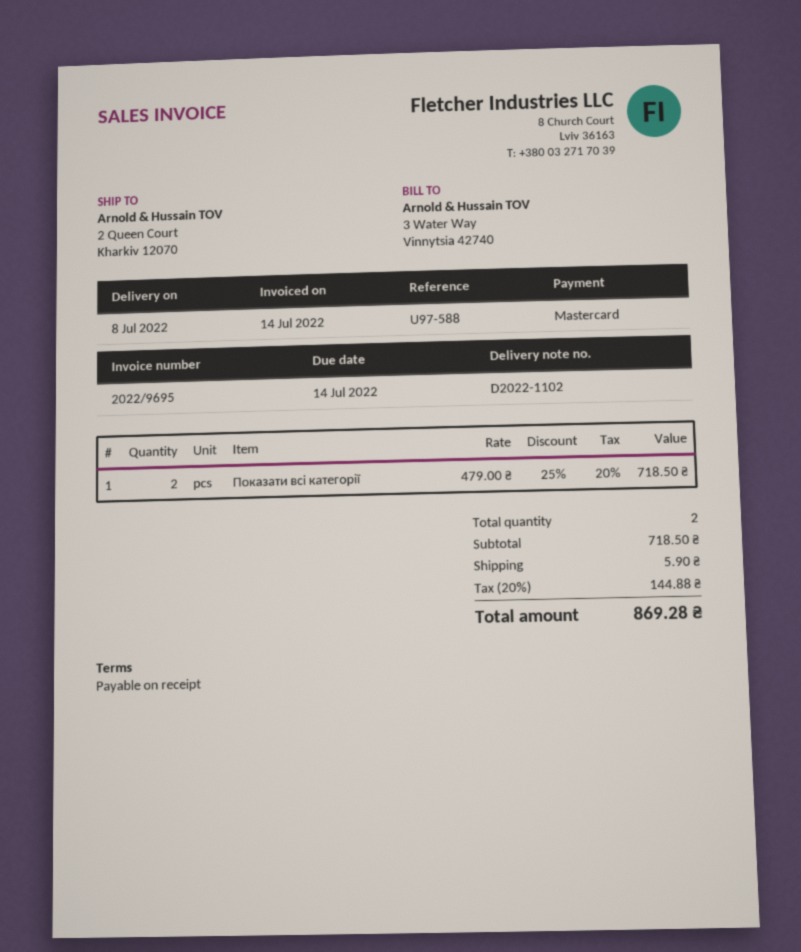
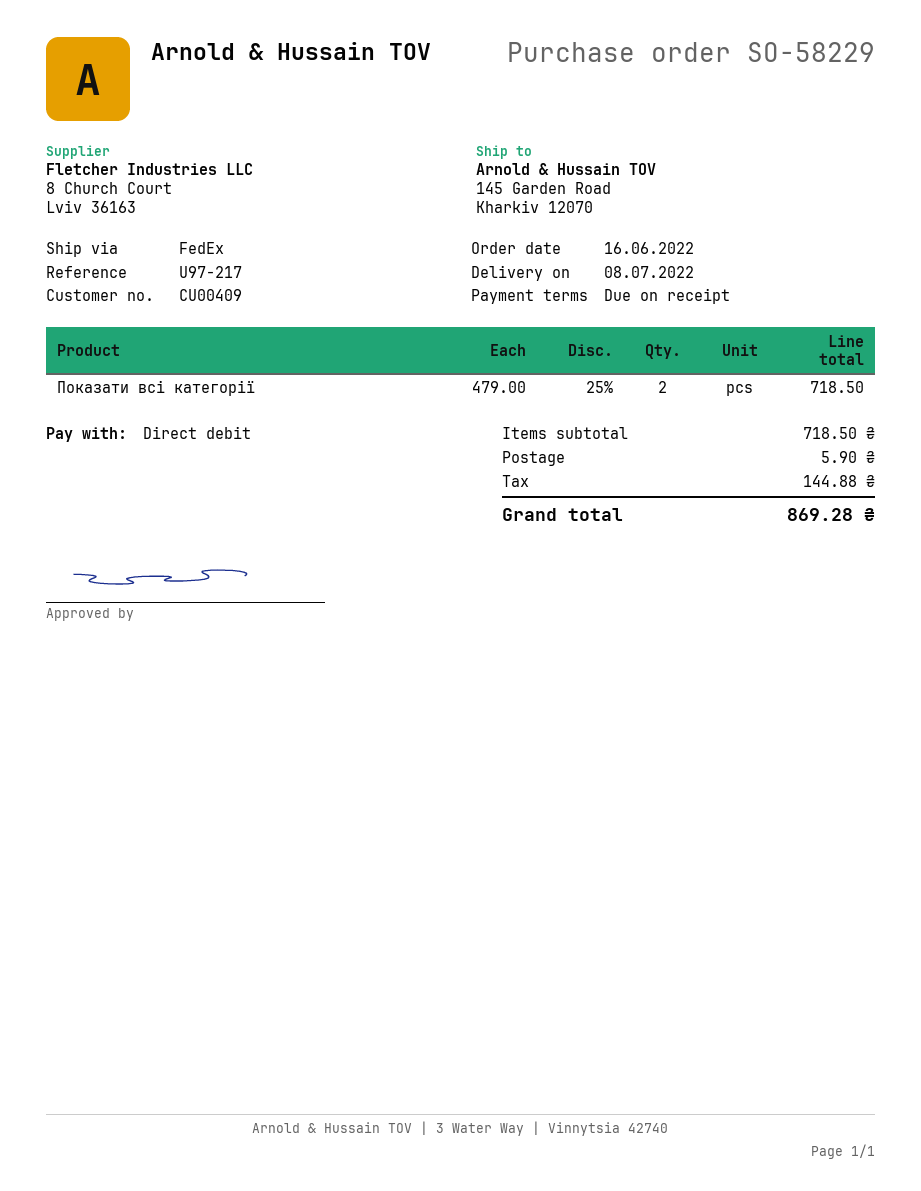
reference: U97-588 -> U97-217
payment method: Mastercard -> direct debit
ship to: 2 Queen Court, Kharkiv 12070 -> 145 Garden Road, Kharkiv 12070

